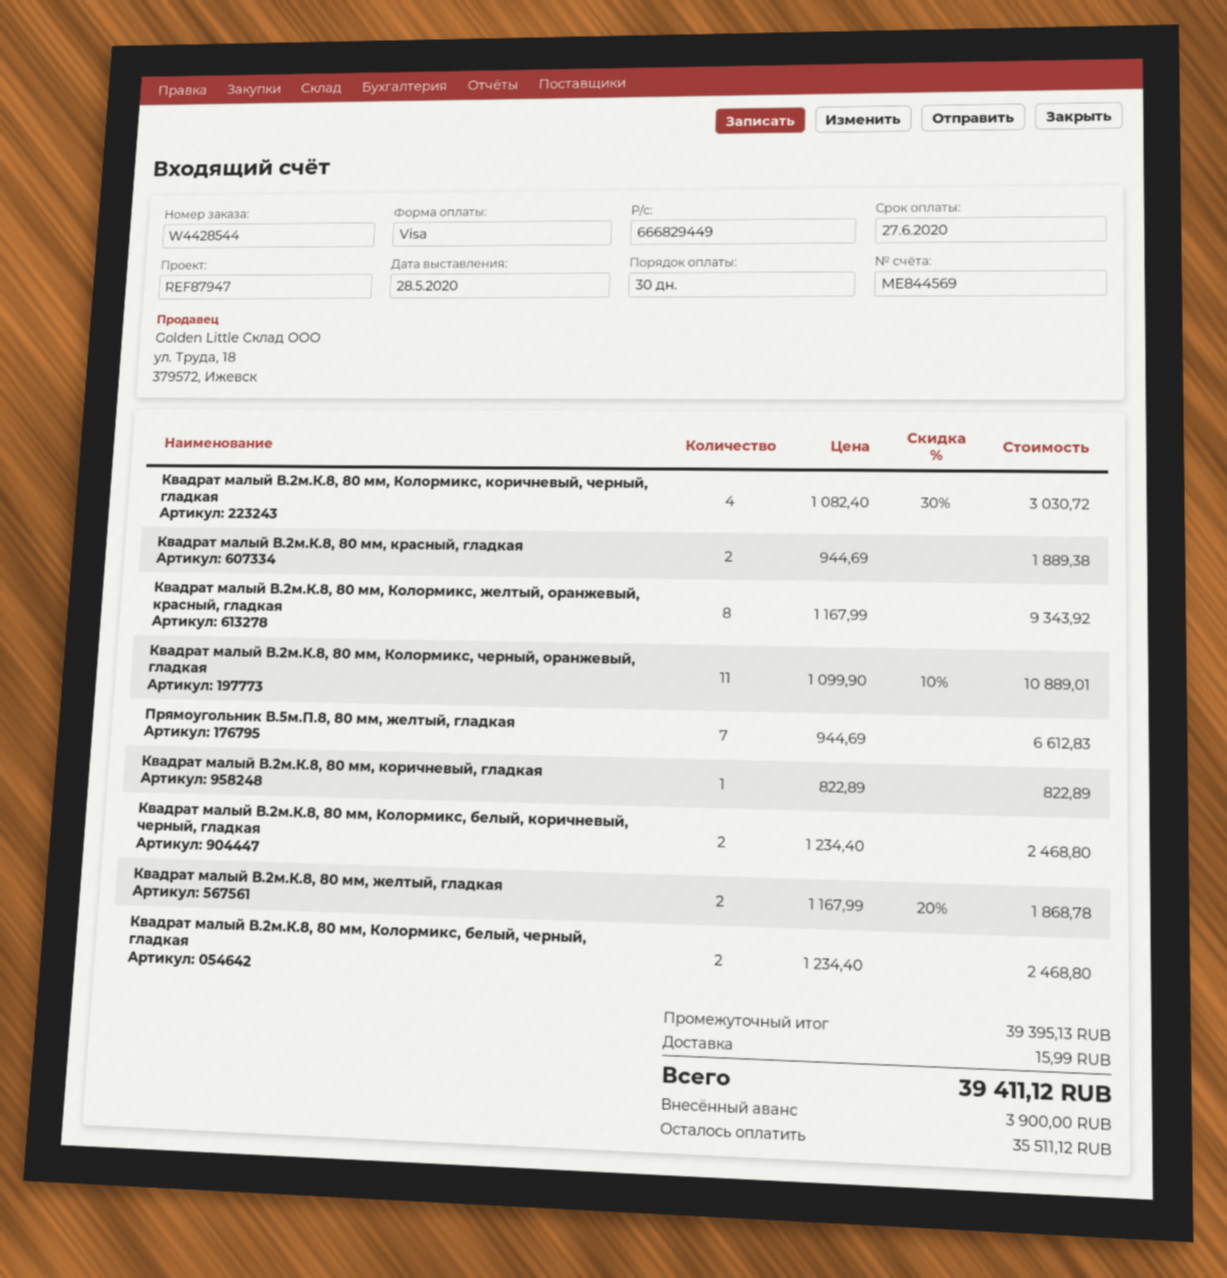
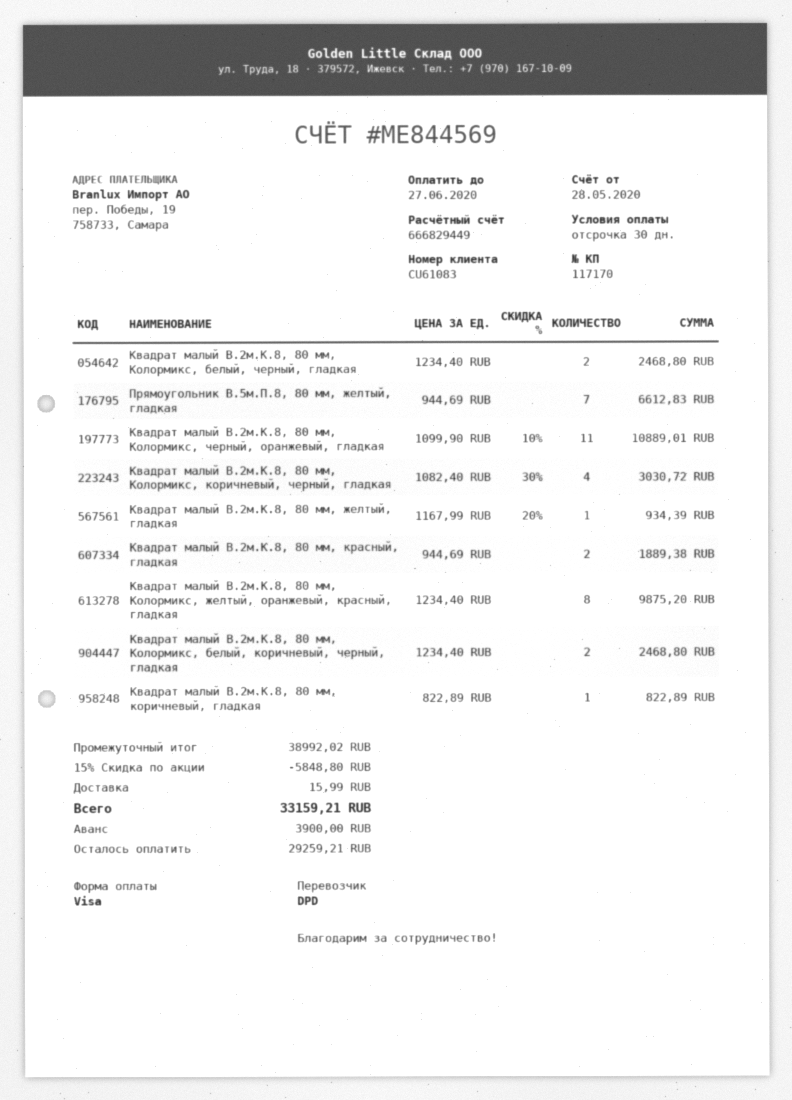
Квадрат малый В.2м.К.8, 80 мм, Колормикс, желтый, оранжевый, красный, гладкая: 8 x 1167.99 = 9343.92 -> 8 x 1234.40 = 9875.20
Квадрат малый В.2м.К.8, 80 мм, желтый, гладкая: 2 x 1167.99 - 20% = 1868.78 -> 1 x 1167.99 - 20% = 934.39
subtotal: 39395.13 -> 38992.02
discount: none -> 15% = 5848.80
total: 39411.12 -> 33159.21
balance: 35511.12 -> 29259.21

